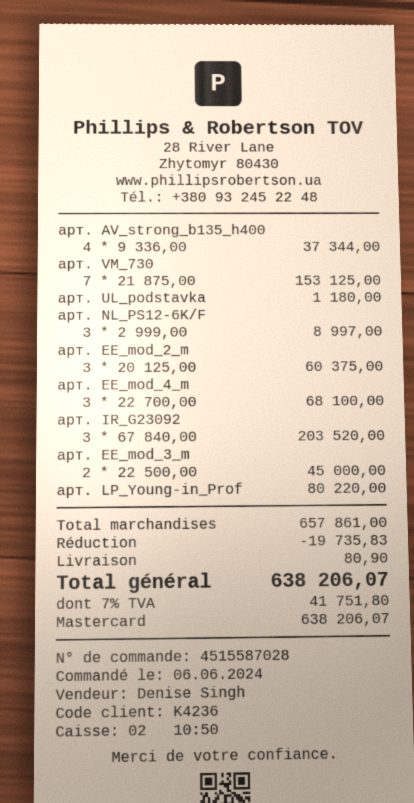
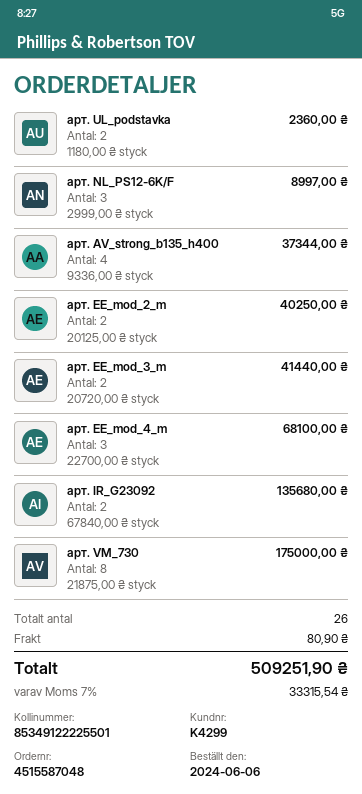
order number: 4515587028 -> 4515587048
customer number: K4236 -> K4299
арт. VM_730: 7 x 21875.00 = 153125.00 -> 8 x 21875.00 = 175000.00
арт. UL_podstavka: 1 x 1180.00 = 1180.00 -> 2 x 1180.00 = 2360.00
арт. EE_mod_2_m: 3 x 20125.00 = 60375.00 -> 2 x 20125.00 = 40250.00
арт. IR_G23092: 3 x 67840.00 = 203520.00 -> 2 x 67840.00 = 135680.00
арт. EE_mod_3_m: 2 x 22500.00 = 45000.00 -> 2 x 20720.00 = 41440.00
арт. LP_Young-in_Prof: 1 x 80220.00 = 80220.00 -> none
discount: 19735.83 -> none
tax: 7% = 41751.80 -> 7% = 33315.54
total: 638206.07 -> 509251.90

